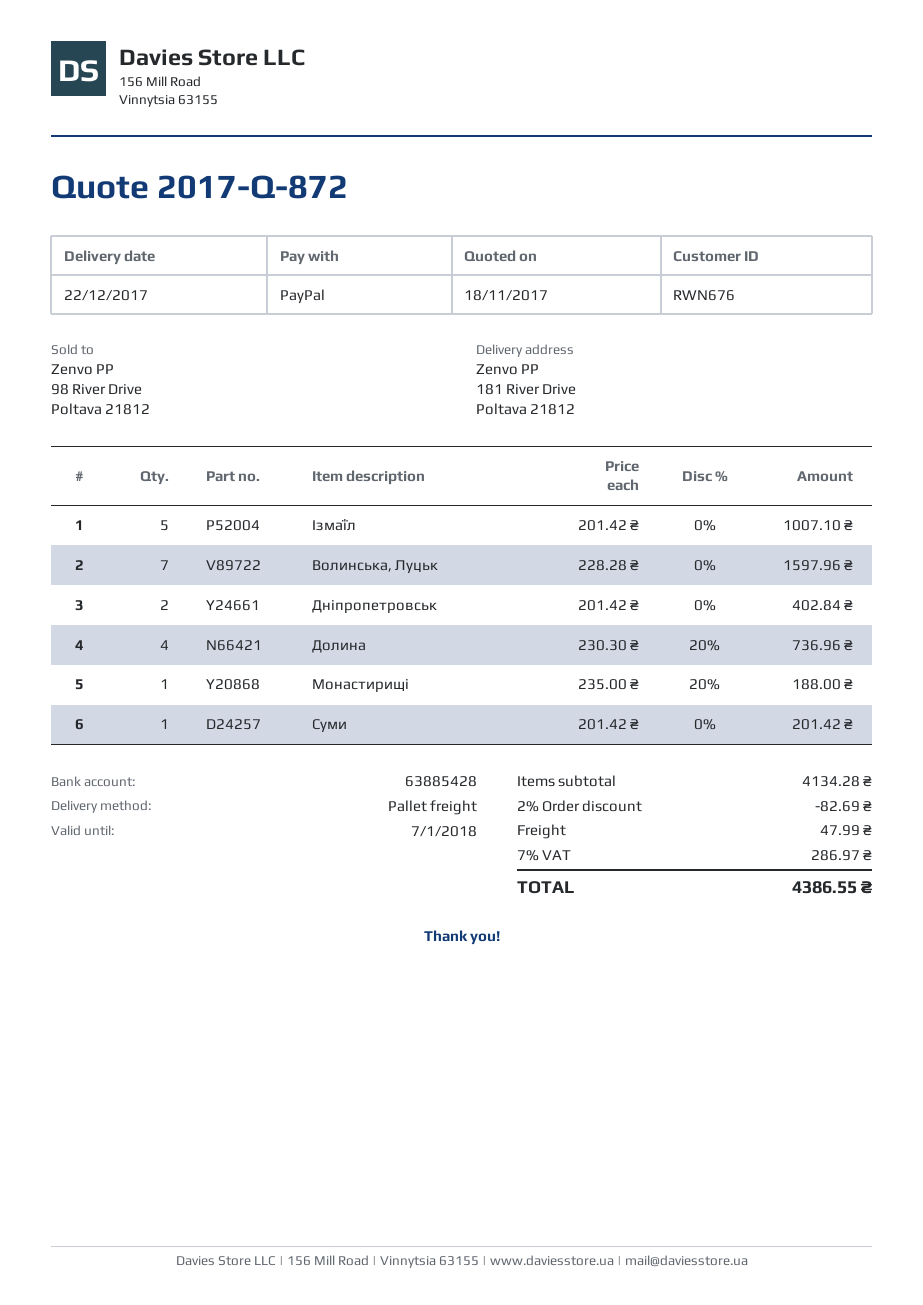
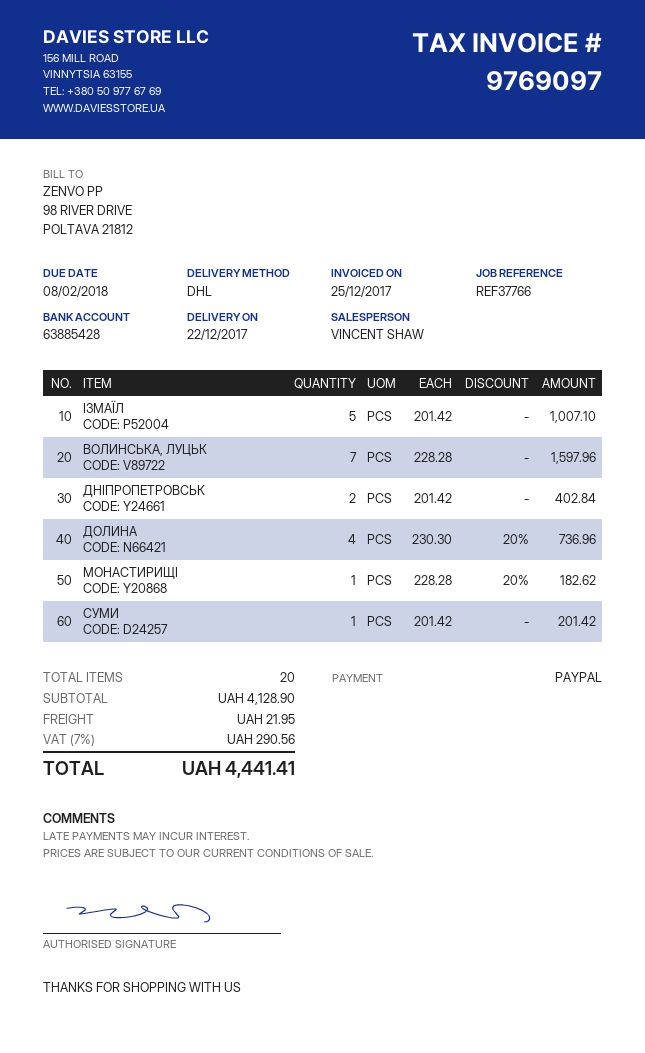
shipping method: pallet freight -> DHL
Монастирищі: 1 x 235.00 - 20% = 188.00 -> 1 x 228.28 - 20% = 182.62
subtotal: 4134.28 -> 4128.90
discount: 2% = 82.69 -> none
shipping: 47.99 -> 21.95
tax: 7% = 286.97 -> 7% = 290.56
total: 4386.55 -> 4441.41

